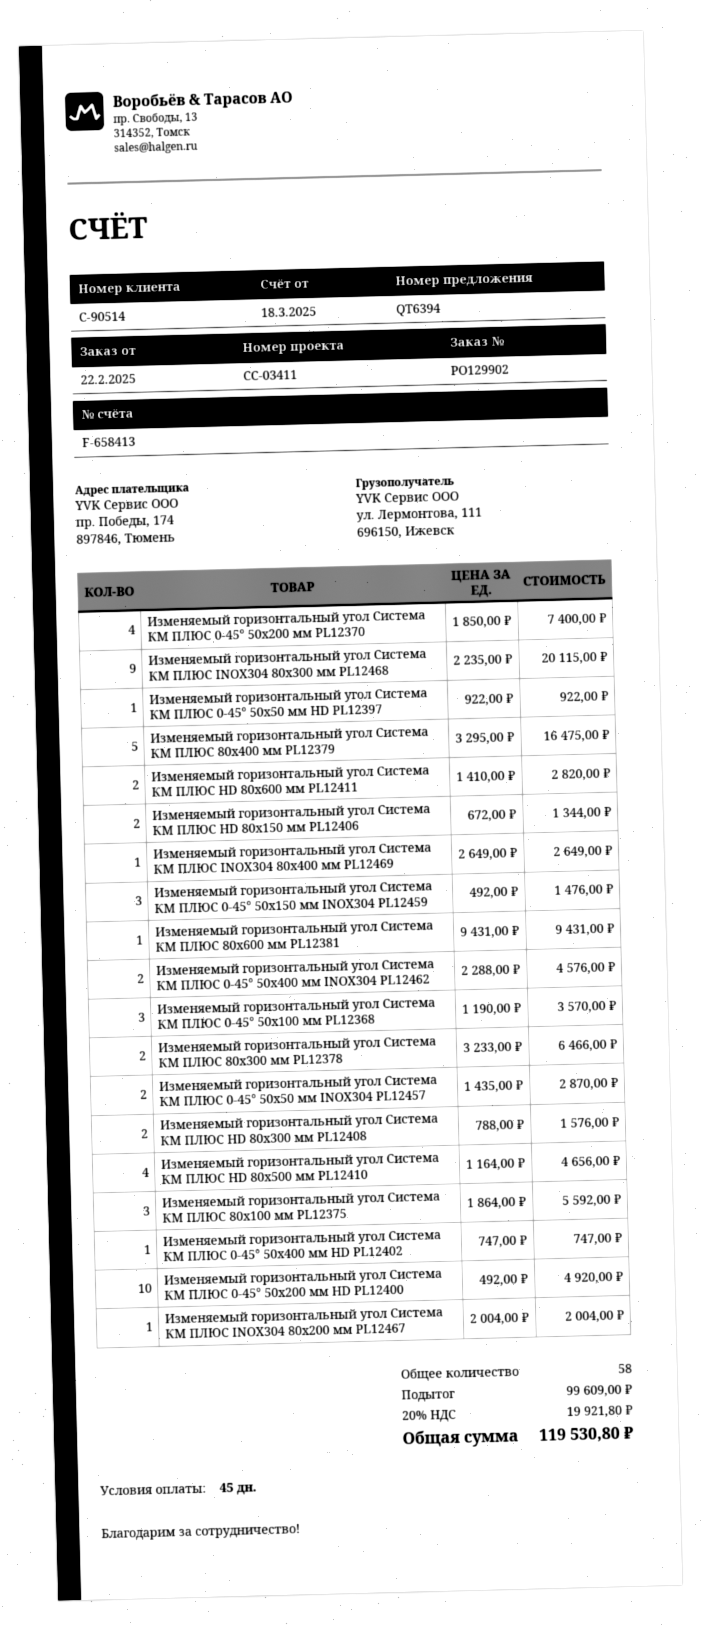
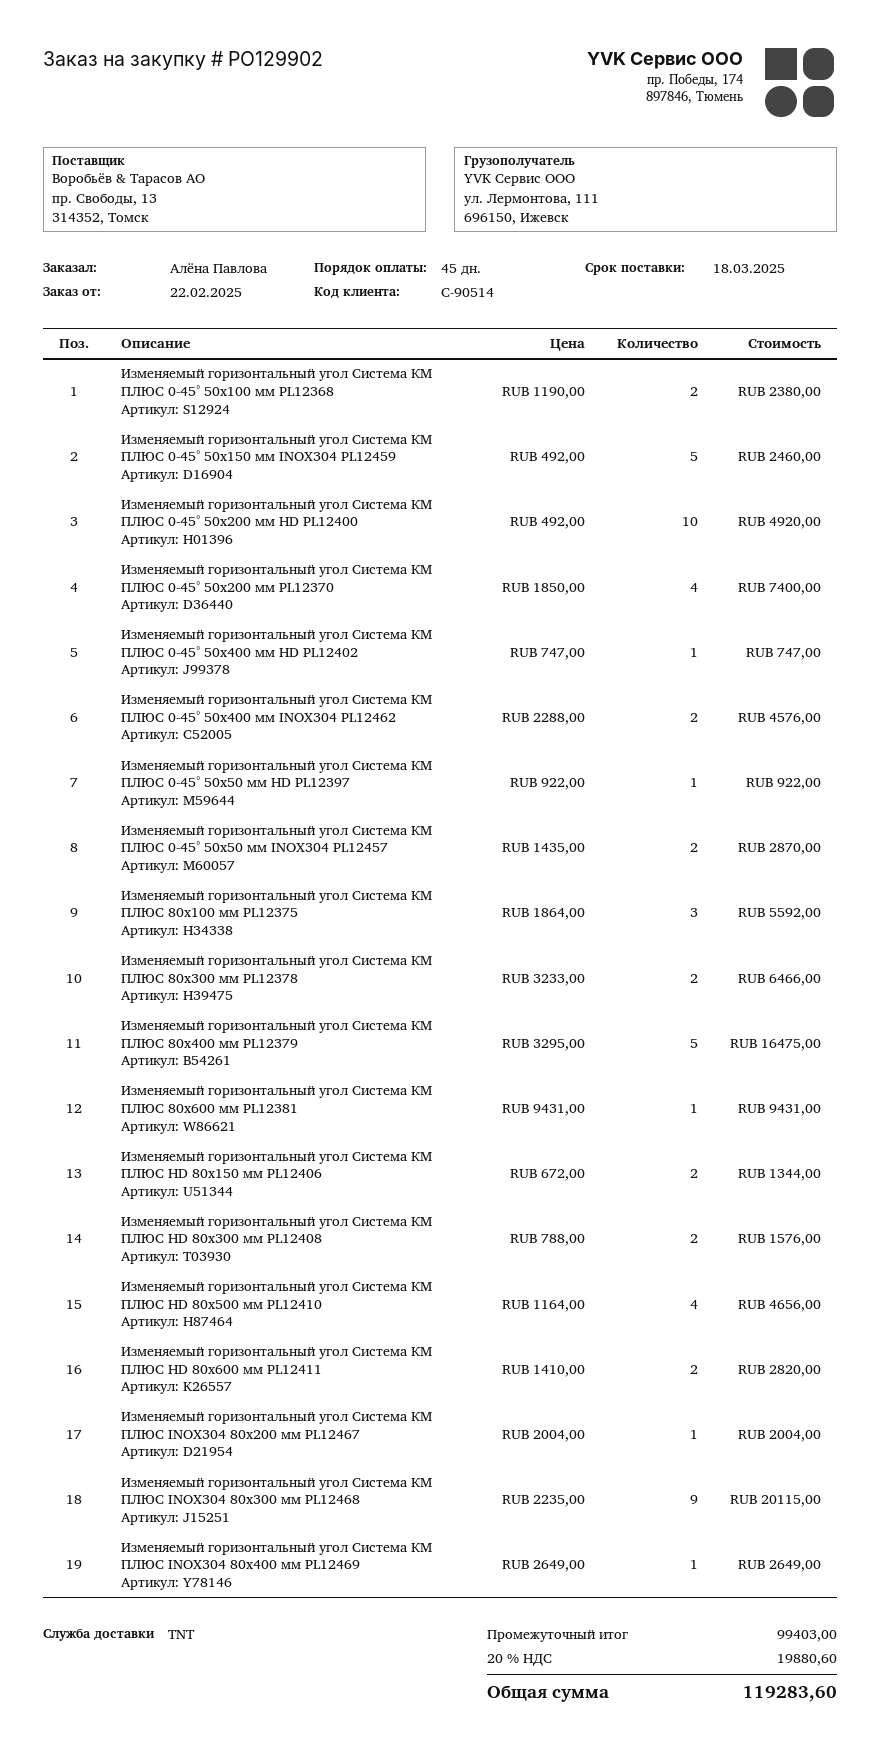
Изменяемый горизонтальный угол Система КМ ПЛЮС 0-45° 50х150 мм INOX304 PL12459: 3 x 492.00 = 1476.00 -> 5 x 492.00 = 2460.00
Изменяемый горизонтальный угол Система КМ ПЛЮС 0-45° 50х100 мм PL12368: 3 x 1190.00 = 3570.00 -> 2 x 1190.00 = 2380.00
subtotal: 99609.00 -> 99403.00
tax: 20% = 19921.80 -> 20% = 19880.60
total: 119530.80 -> 119283.60

